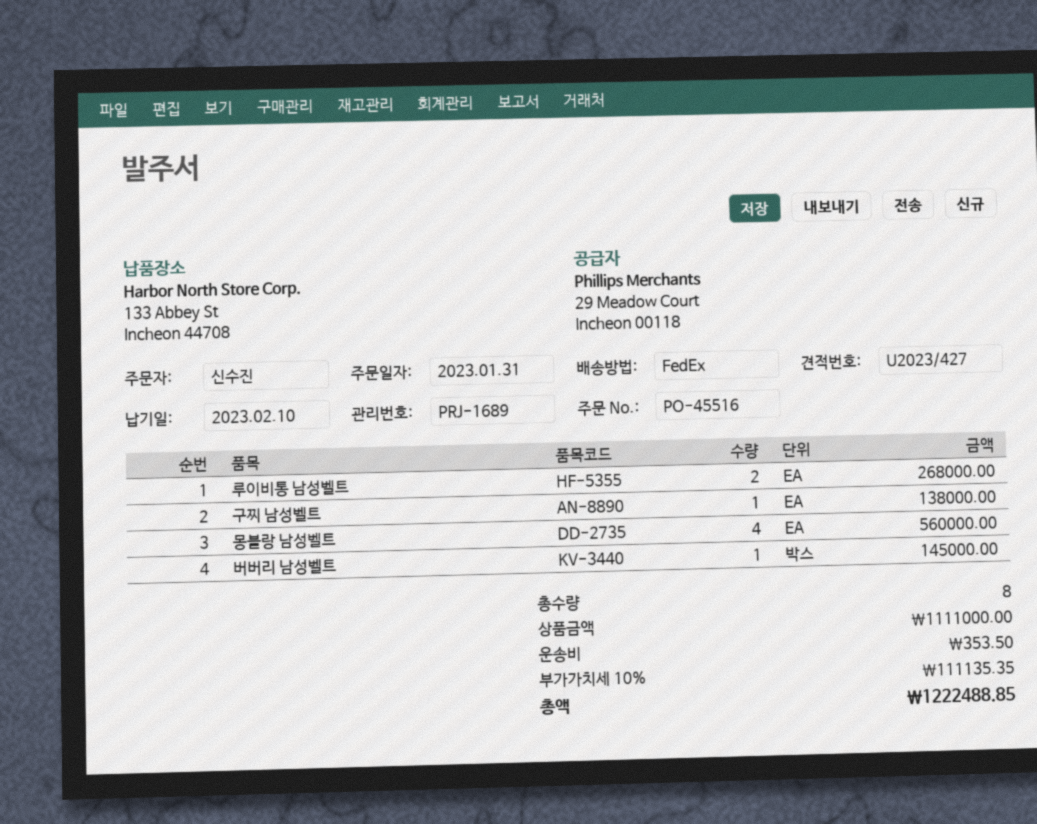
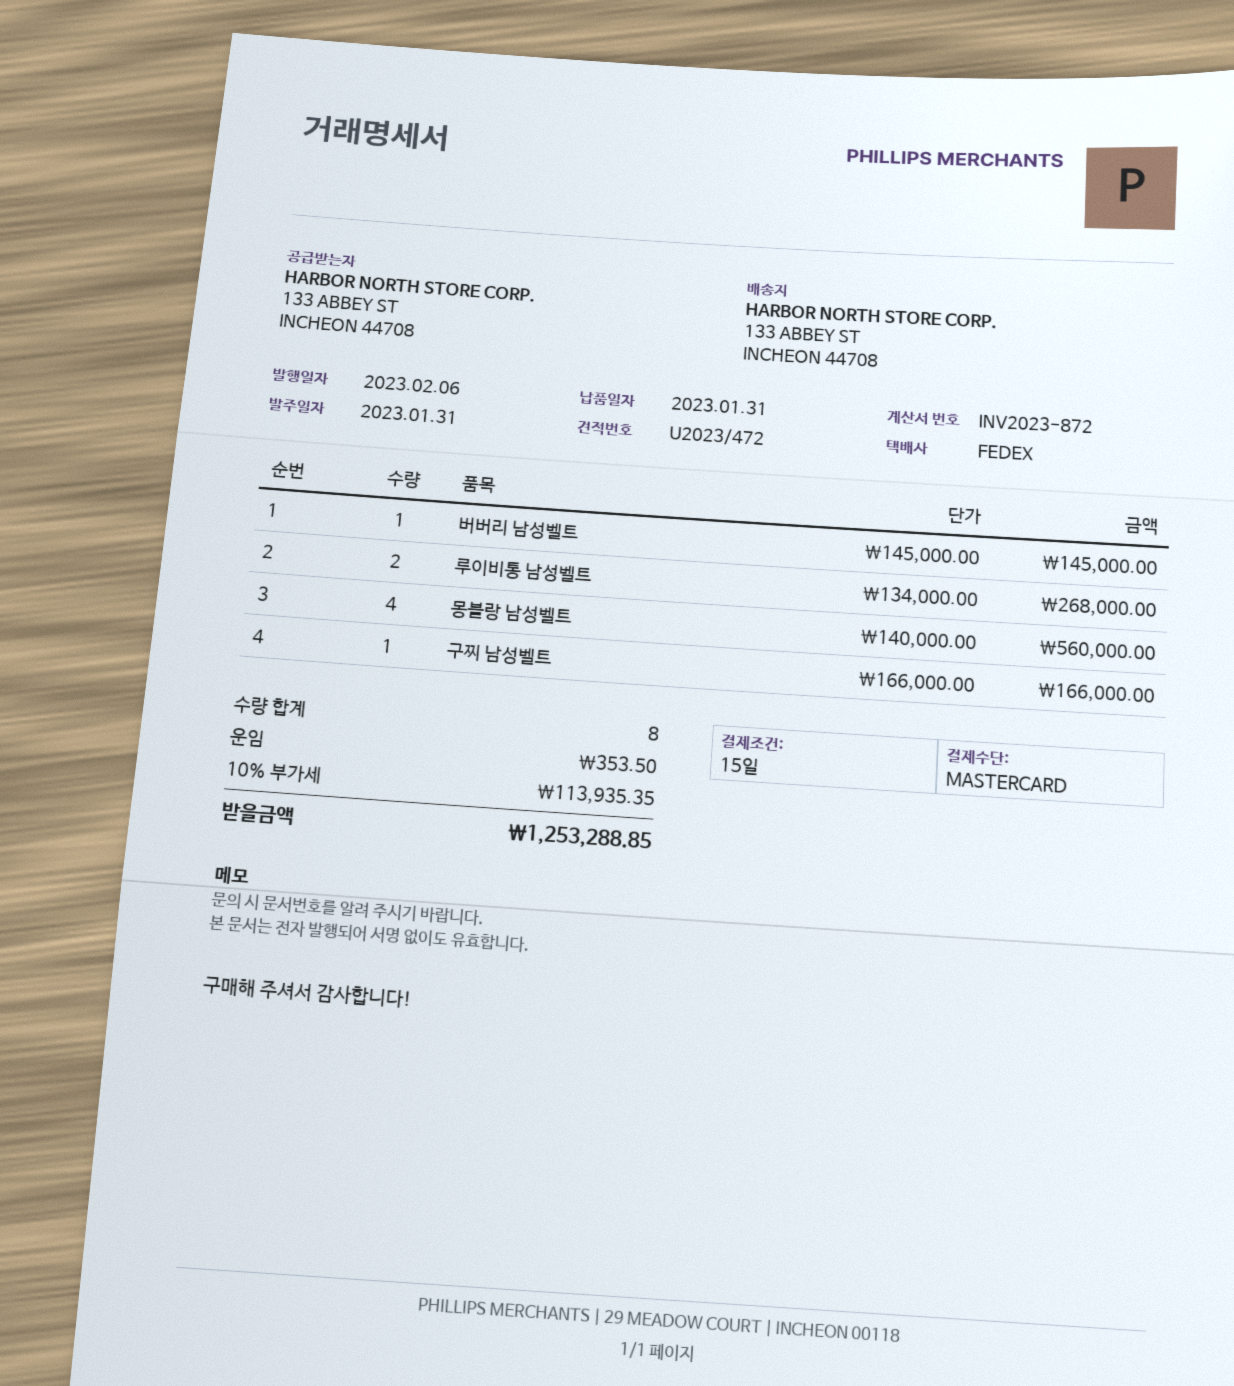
quote number: U2023/427 -> U2023/472
delivery date: 2023-02-10 -> 2023-01-31
구찌 남성벨트: 1 for 138000.00 -> 1 for 166000.00
tax: 10% = 111135.35 -> 10% = 113935.35
total: 1222488.85 -> 1253288.85

